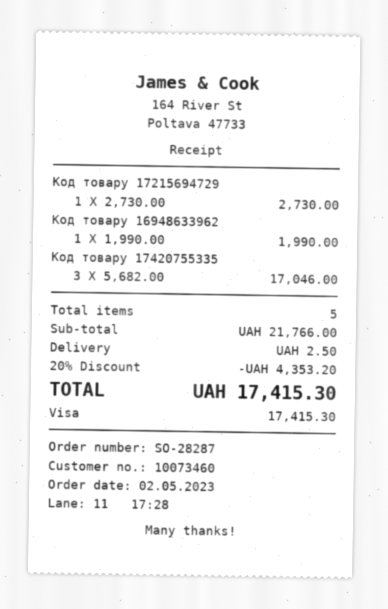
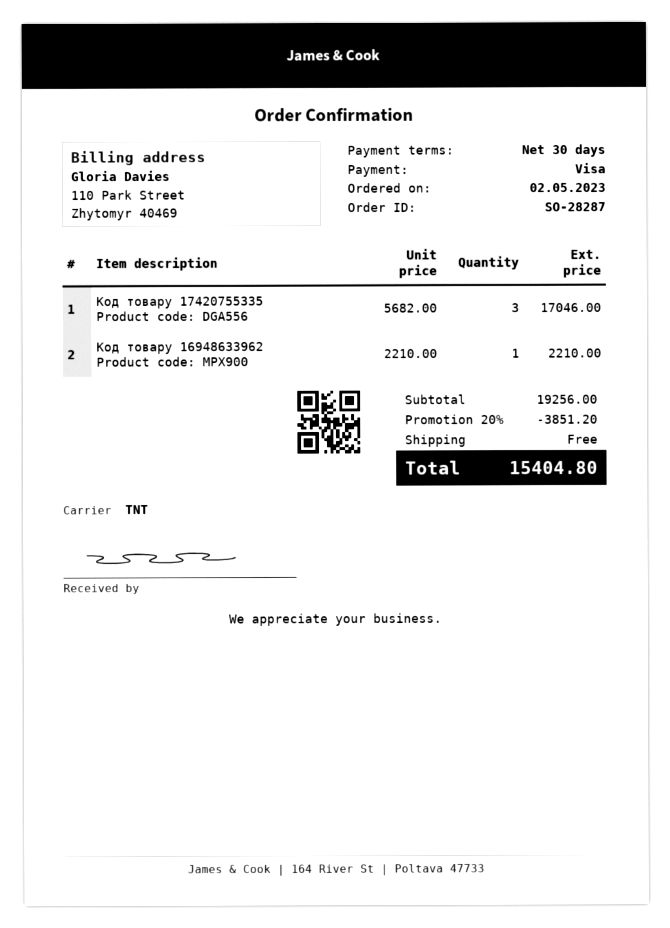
Код товару 17215694729: 1 x 2730.00 = 2730.00 -> none
Код товару 16948633962: 1 x 1990.00 = 1990.00 -> 1 x 2210.00 = 2210.00
subtotal: 21766.00 -> 19256.00
discount: 20% = 4353.20 -> 20% = 3851.20
shipping: 2.50 -> 0.00
total: 17415.30 -> 15404.80

